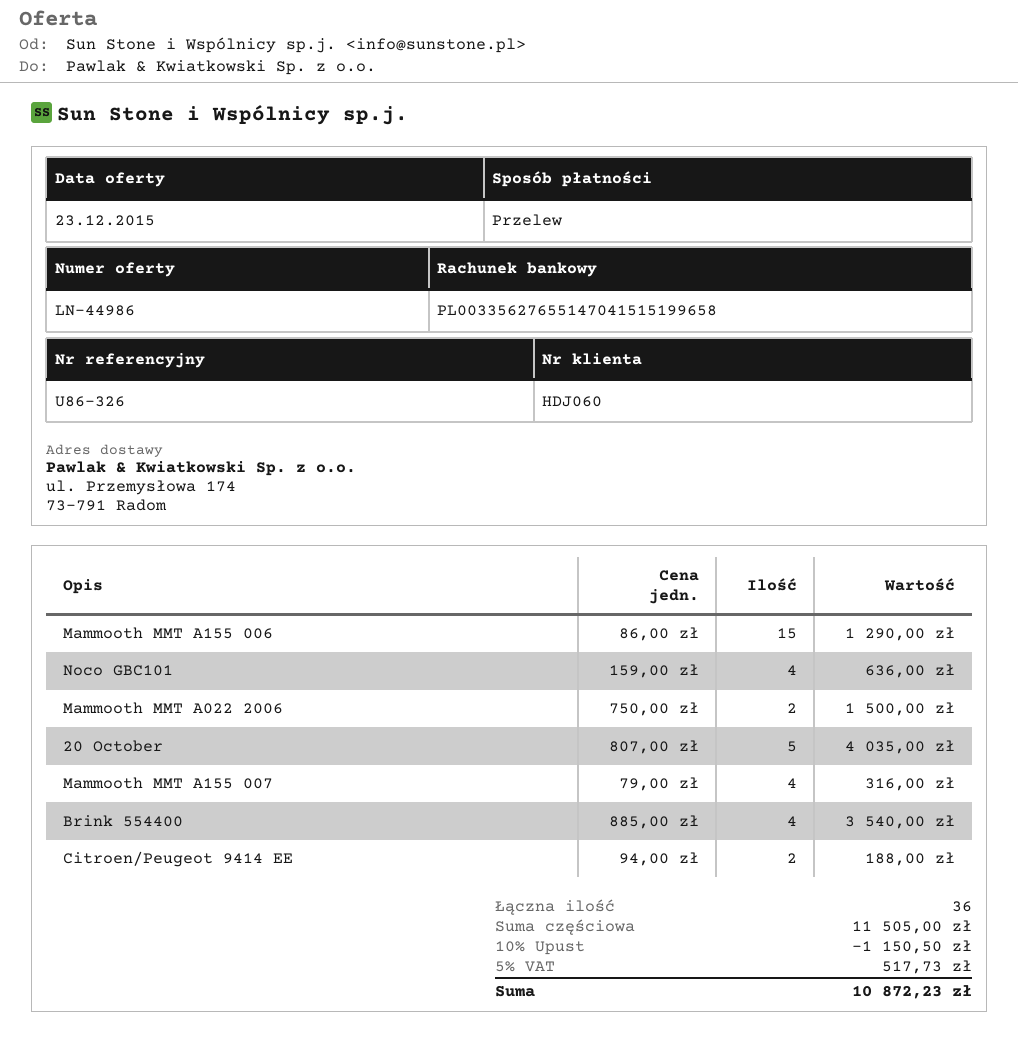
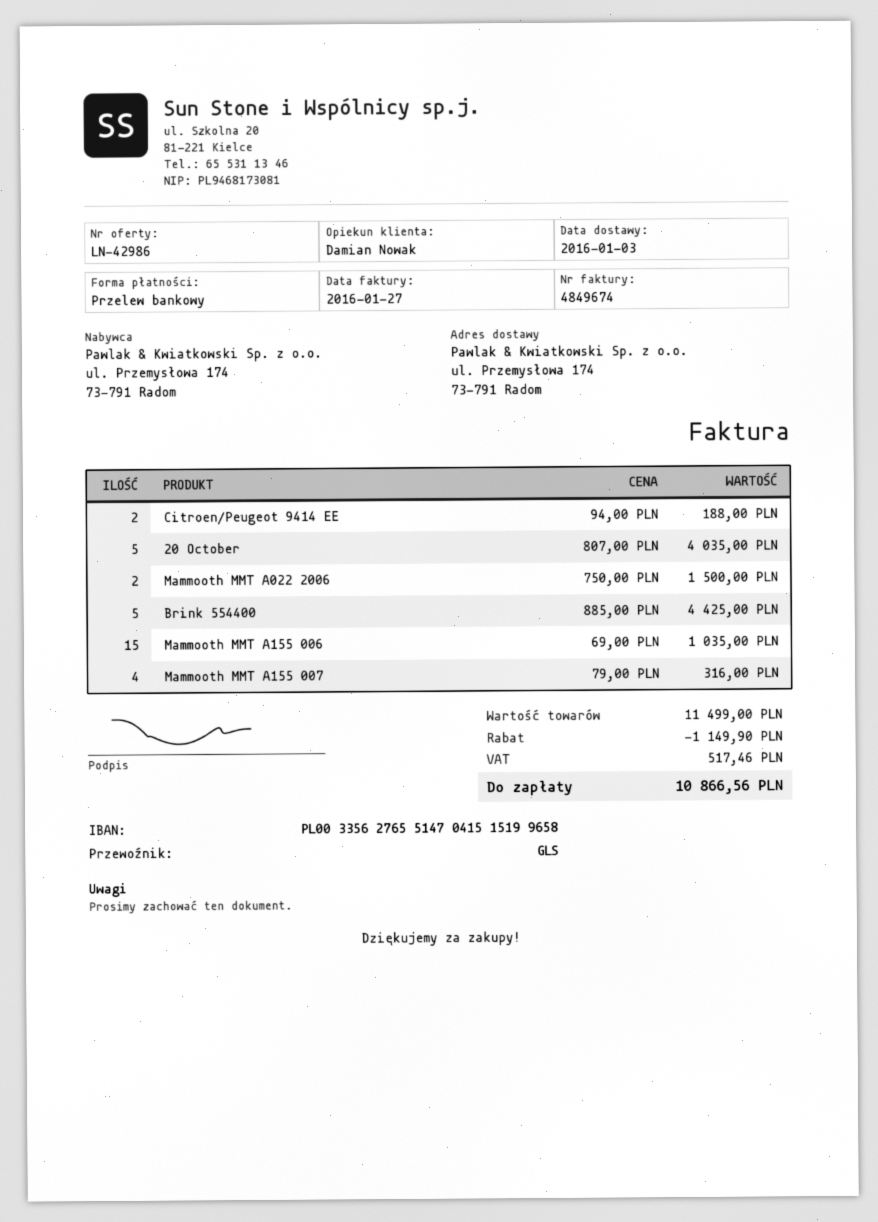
quote number: LN-44986 -> LN-42986
Mammooth MMT A155 006: 15 x 86.00 = 1290.00 -> 15 x 69.00 = 1035.00
Noco GBC101: 4 x 159.00 = 636.00 -> none
Brink 554400: 4 x 885.00 = 3540.00 -> 5 x 885.00 = 4425.00
subtotal: 11505.00 -> 11499.00
discount: 1150.50 -> 1149.90
tax: 517.73 -> 517.46
total: 10872.23 -> 10866.56

